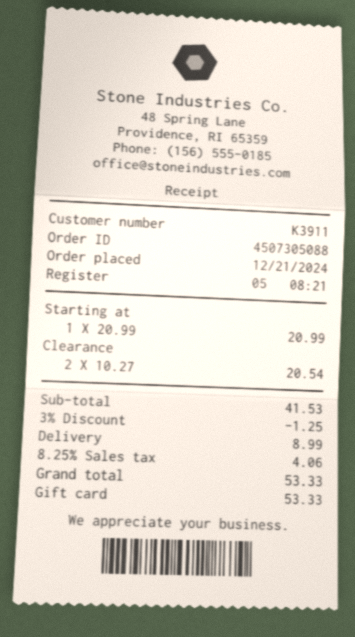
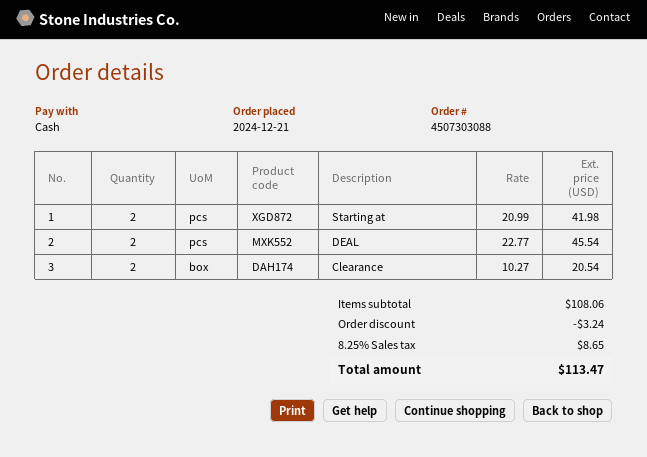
order number: 4507305088 -> 4507303088
payment method: gift card -> cash
Starting at: 1 x 20.99 = 20.99 -> 2 x 20.99 = 41.98
DEAL: none -> 2 x 22.77 = 45.54
subtotal: 41.53 -> 108.06
discount: 1.25 -> 3.24
shipping: 8.99 -> none
tax: 8.25% = 4.06 -> 8.25% = 8.65
total: 53.33 -> 113.47

